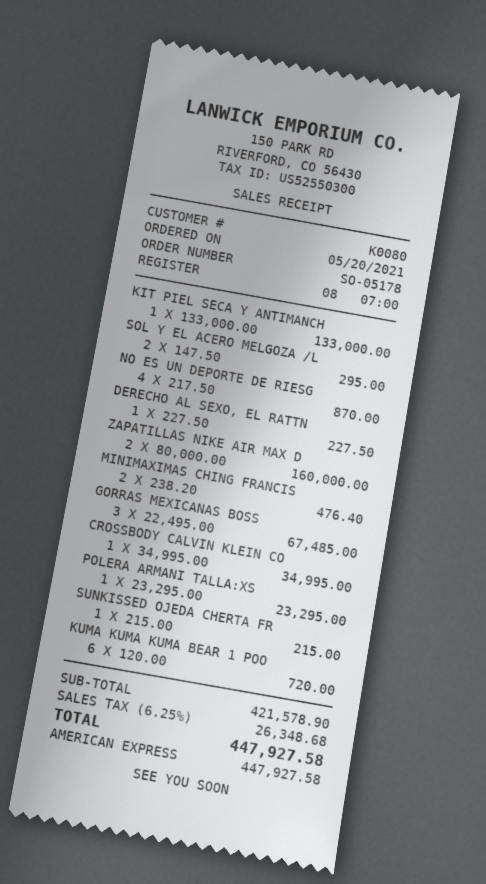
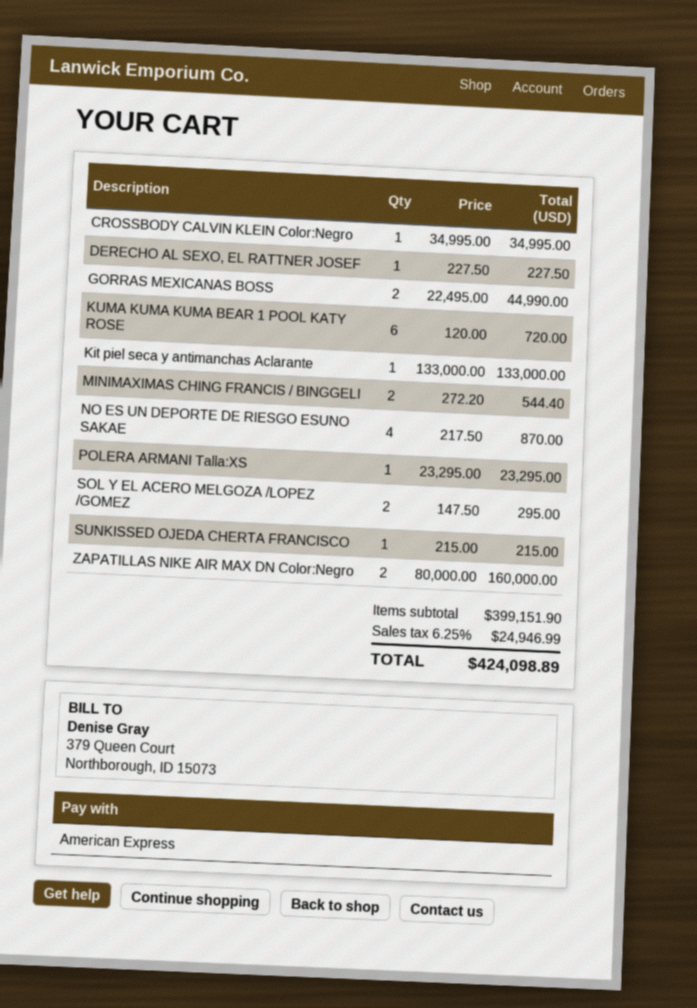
MINIMAXIMAS CHING FRANCIS: 2 x 238.20 = 476.40 -> 2 x 272.20 = 544.40
GORRAS MEXICANAS BOSS: 3 x 22495.00 = 67485.00 -> 2 x 22495.00 = 44990.00
subtotal: 421578.90 -> 399151.90
tax: 6.25% = 26348.68 -> 6.25% = 24946.99
total: 447927.58 -> 424098.89

